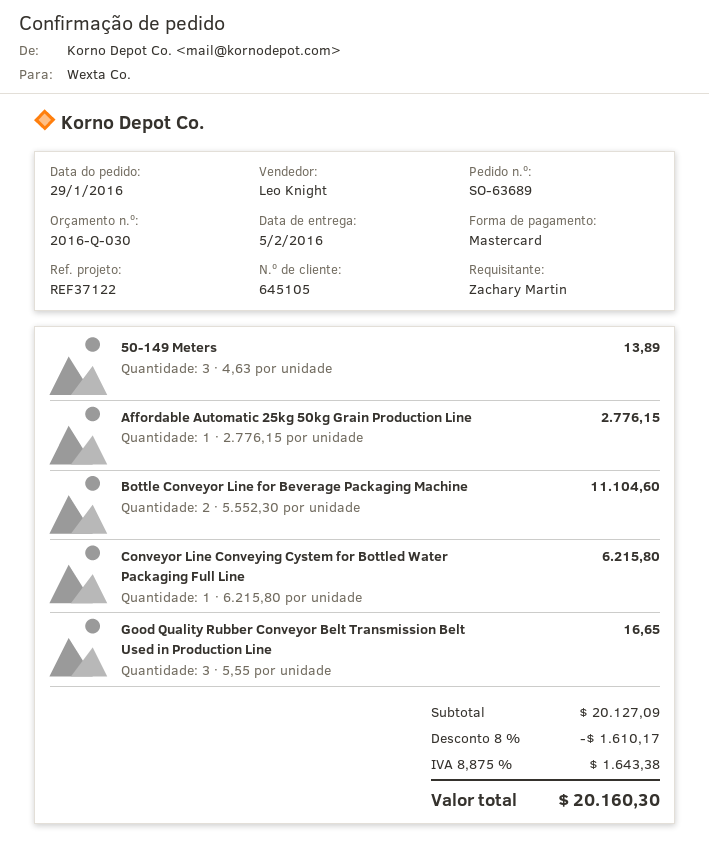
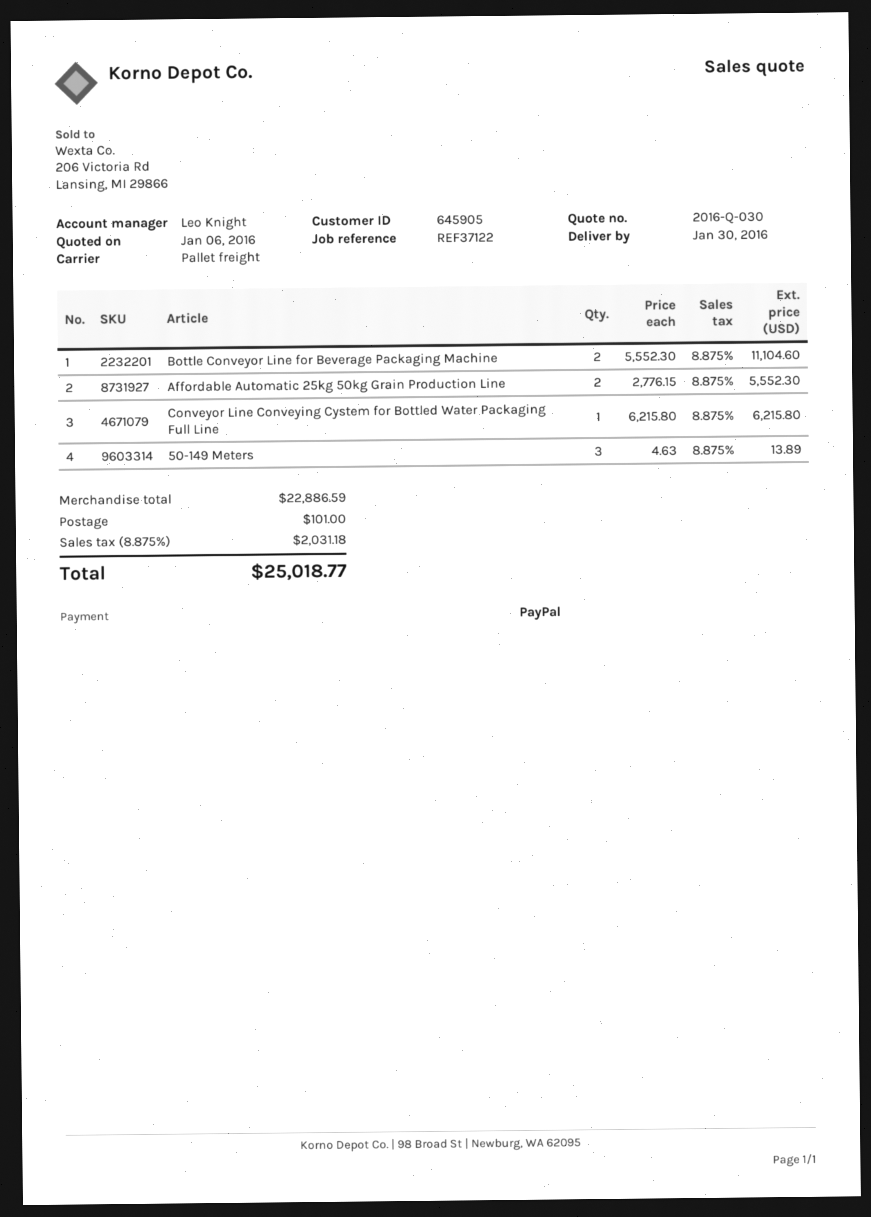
delivery date: 2016-02-05 -> 2016-01-30
customer number: 645105 -> 645905
payment method: Mastercard -> PayPal
Affordable Automatic 25kg 50kg Grain Production Line: 1 x 2776.15 = 2776.15 -> 2 x 2776.15 = 5552.30
Good Quality Rubber Conveyor Belt Transmission Belt Used in Production Line: 3 x 5.55 = 16.65 -> none
subtotal: 20127.09 -> 22886.59
discount: 8% = 1610.17 -> none
shipping: none -> 101.00
tax: 8.875% = 1643.38 -> 8.875% = 2031.18
total: 20160.30 -> 25018.77

